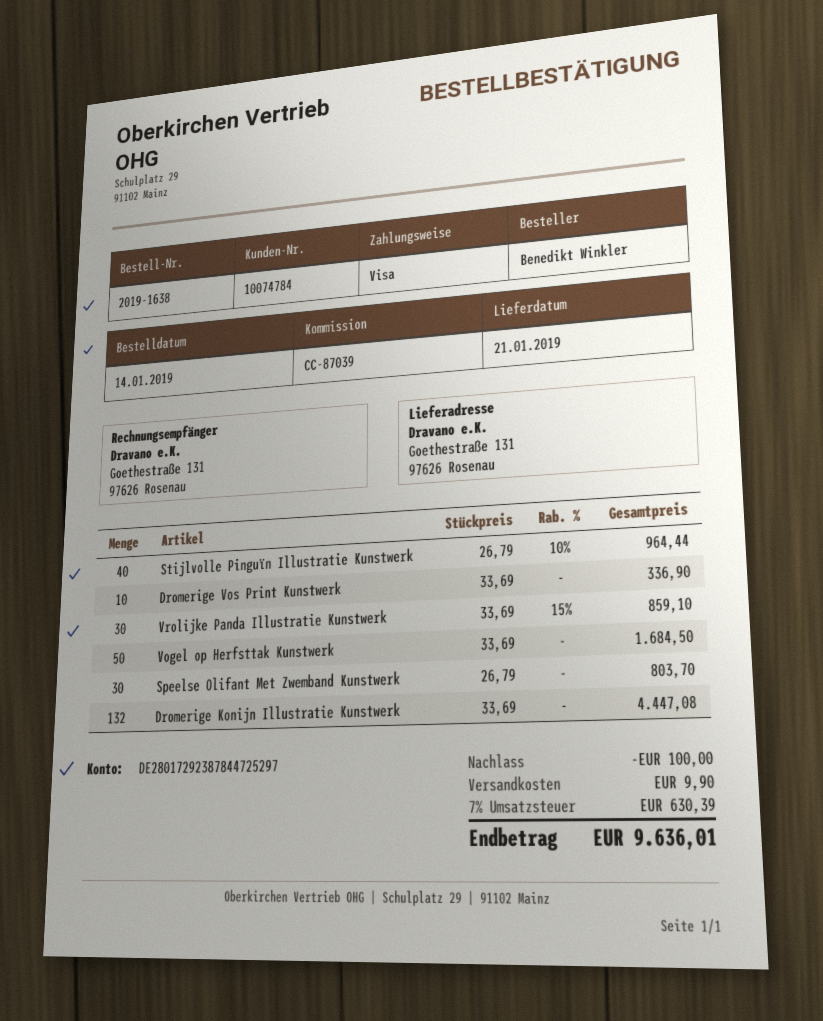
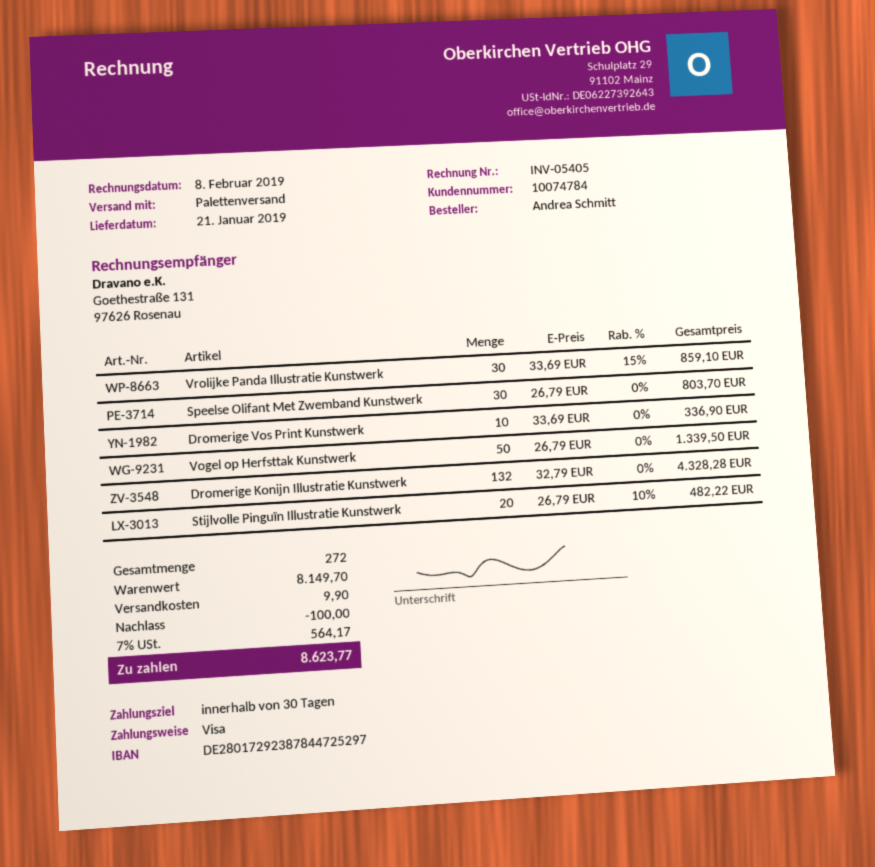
ordered by: Benedikt Winkler -> Andrea Schmitt
Stijlvolle Pinguïn Illustratie Kunstwerk: 40 x 26.79 - 10% = 964.44 -> 20 x 26.79 - 10% = 482.22
Vogel op Herfsttak Kunstwerk: 50 x 33.69 = 1684.50 -> 50 x 26.79 = 1339.50
Dromerige Konijn Illustratie Kunstwerk: 132 x 33.69 = 4447.08 -> 132 x 32.79 = 4328.28
tax: 7% = 630.39 -> 7% = 564.17
total: 9636.01 -> 8623.77

